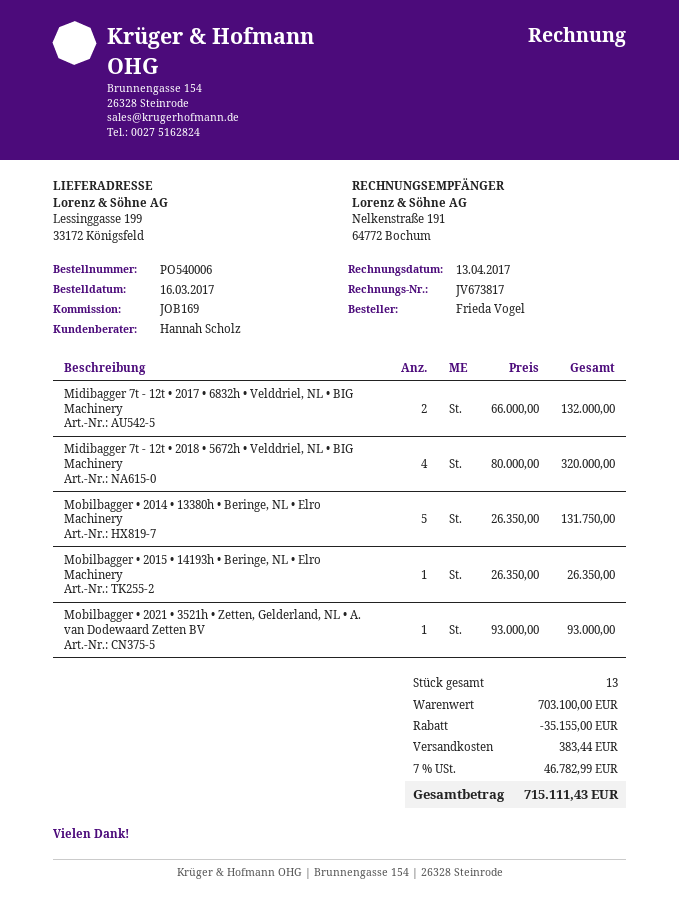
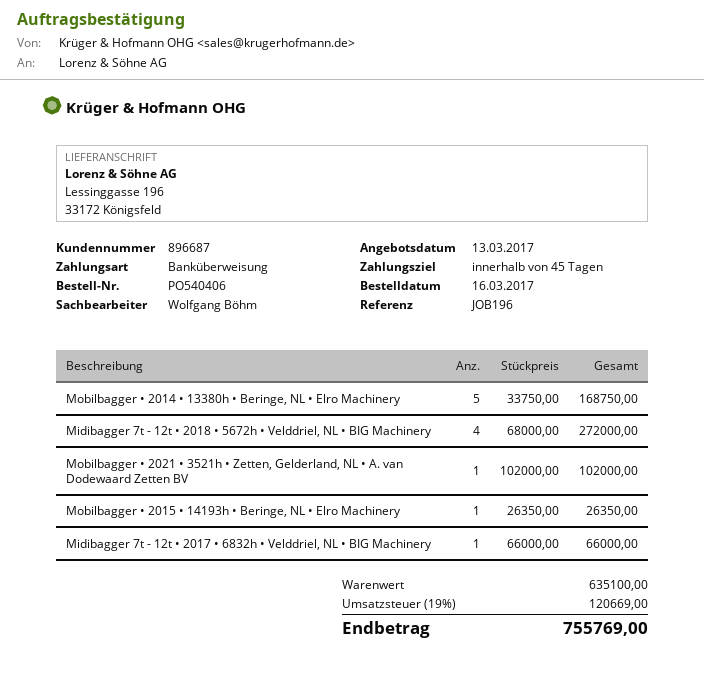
order number: PO540006 -> PO540406
reference: JOB169 -> JOB196
sales rep: Hannah Scholz -> Wolfgang Böhm
ship to: Lessinggasse 199, 33172 Königsfeld -> Lessinggasse 196, 33172 Königsfeld
Midibagger 7t - 12t • 2017 • 6832h • Velddriel, NL • BIG Machinery: 2 x 66000.00 = 132000.00 -> 1 x 66000.00 = 66000.00
Midibagger 7t - 12t • 2018 • 5672h • Velddriel, NL • BIG Machinery: 4 x 80000.00 = 320000.00 -> 4 x 68000.00 = 272000.00
Mobilbagger • 2014 • 13380h • Beringe, NL • Elro Machinery: 5 x 26350.00 = 131750.00 -> 5 x 33750.00 = 168750.00
Mobilbagger • 2021 • 3521h • Zetten, Gelderland, NL • A. van Dodewaard Zetten BV: 1 x 93000.00 = 93000.00 -> 1 x 102000.00 = 102000.00
subtotal: 703100.00 -> 635100.00
discount: 35155.00 -> none
shipping: 383.44 -> none
tax: 7% = 46782.99 -> 19% = 120669.00
total: 715111.43 -> 755769.00

